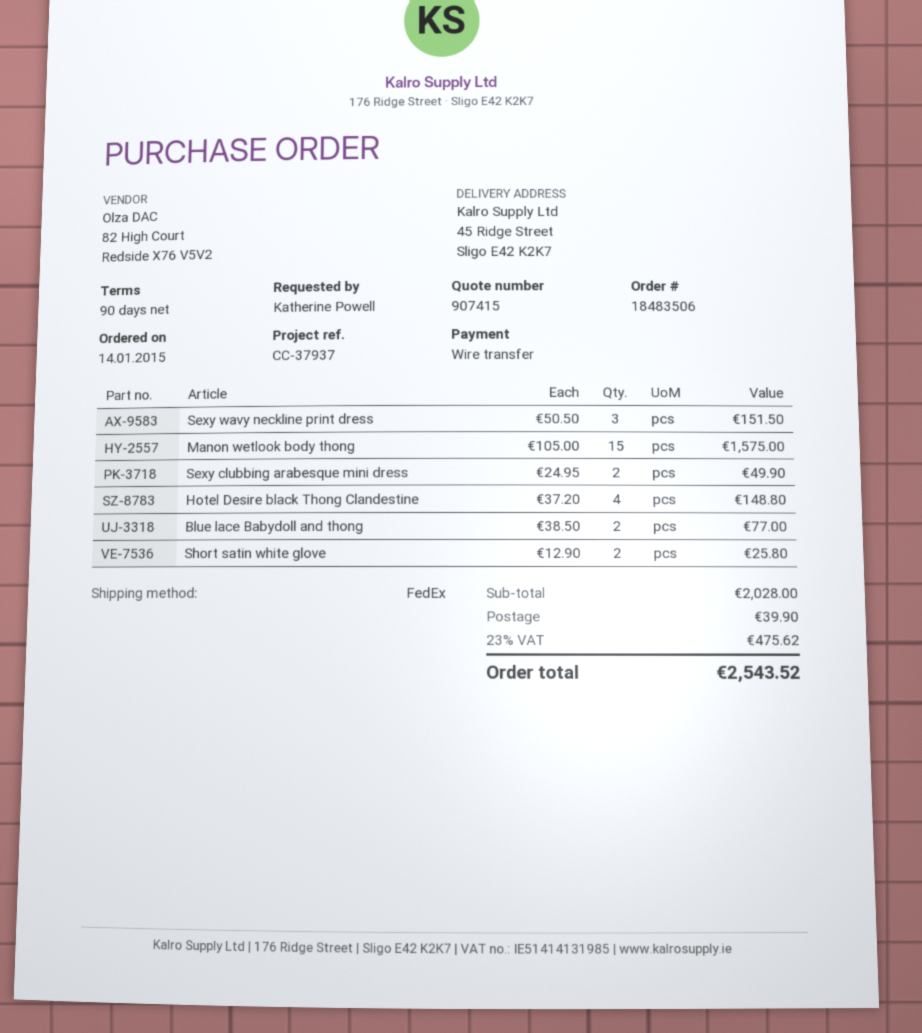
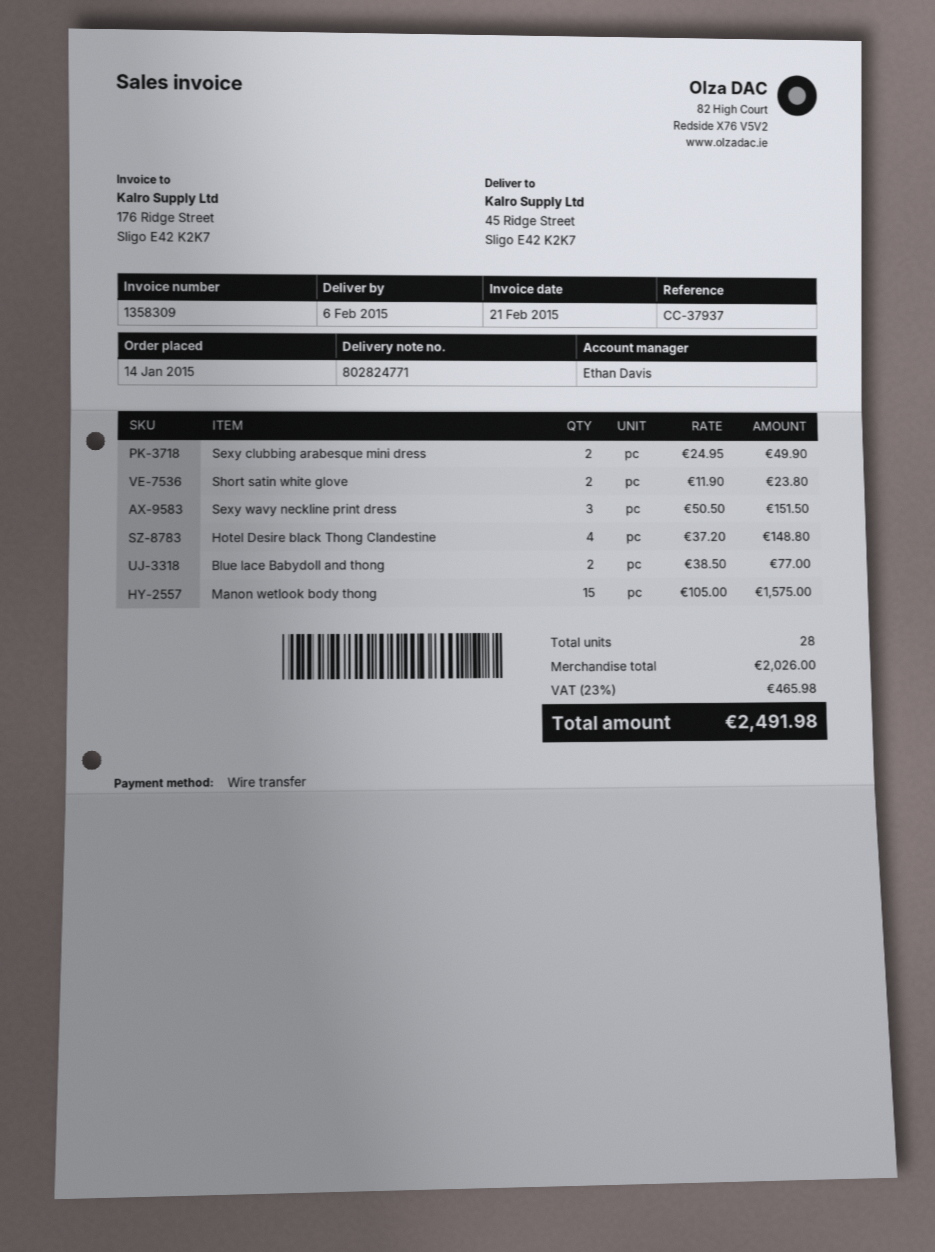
Short satin white glove: 2 x 12.90 = 25.80 -> 2 x 11.90 = 23.80
subtotal: 2028.00 -> 2026.00
shipping: 39.90 -> none
tax: 23% = 475.62 -> 23% = 465.98
total: 2543.52 -> 2491.98

